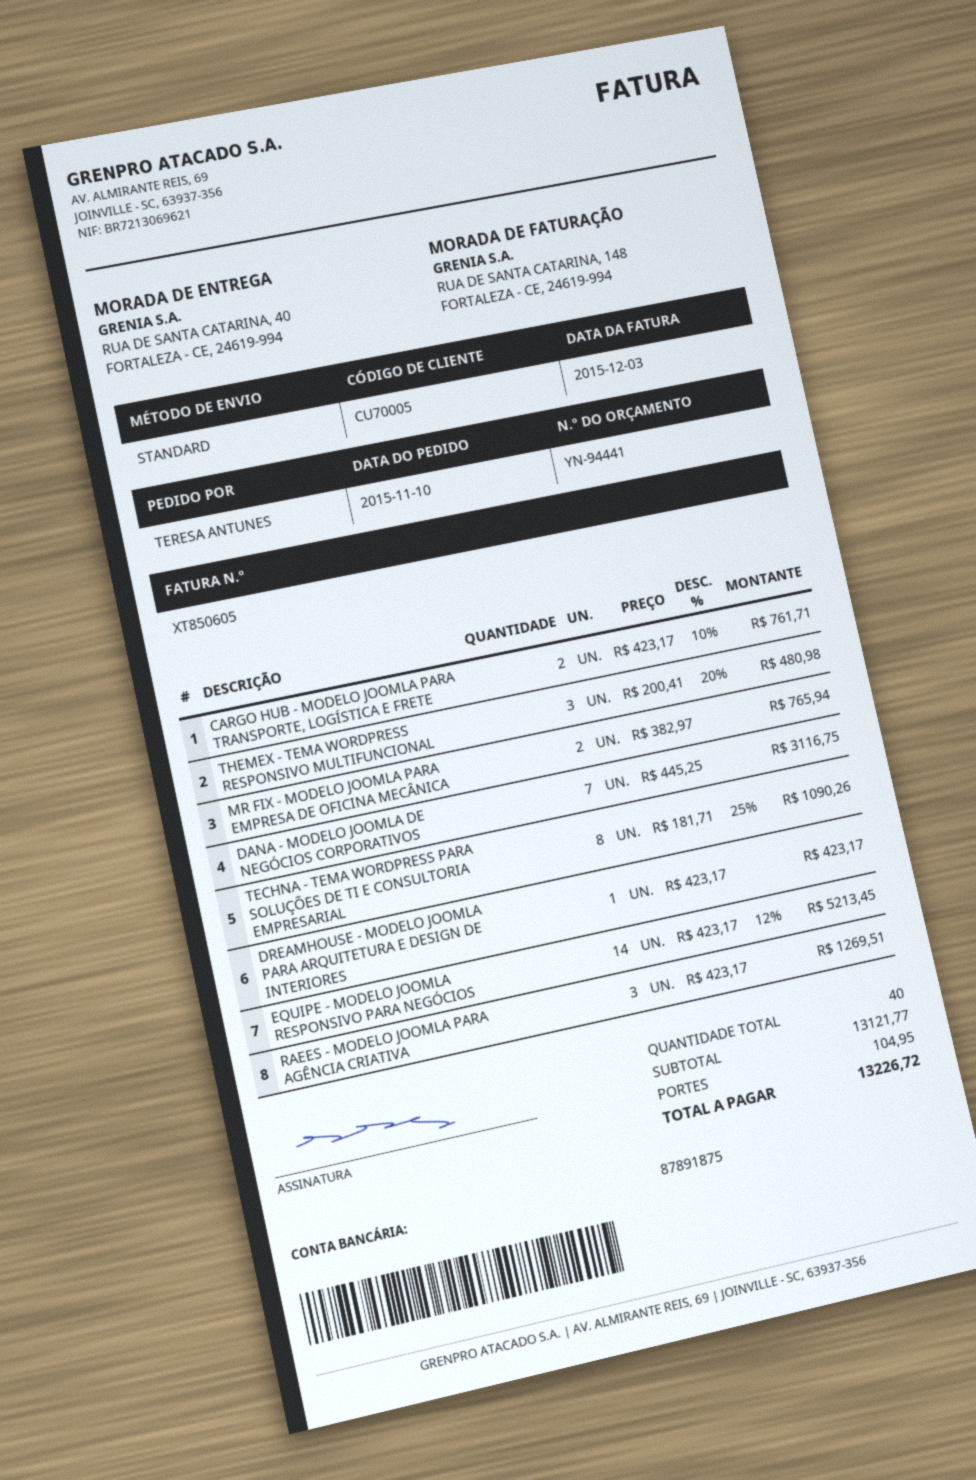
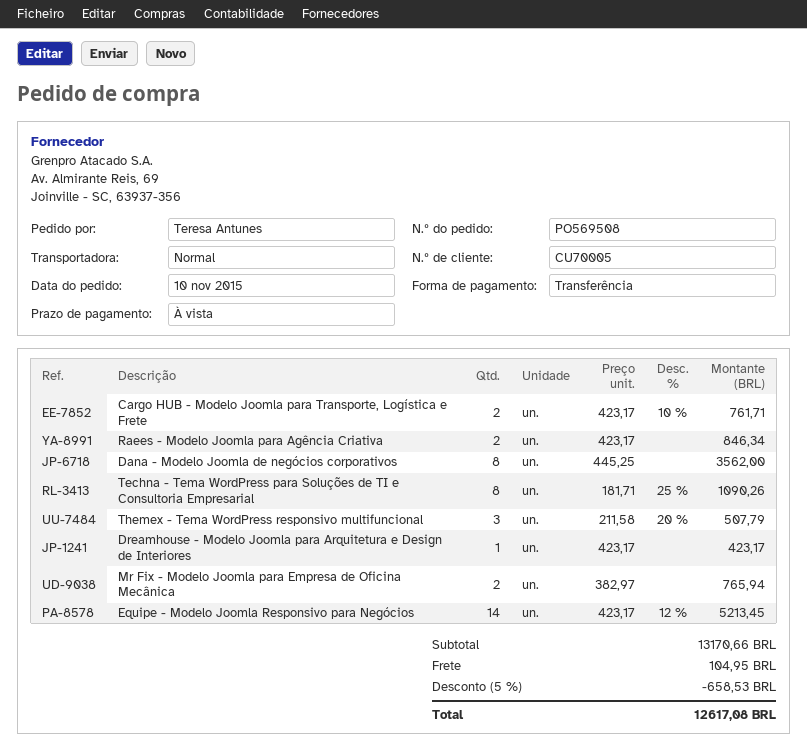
THEMEX - TEMA WORDPRESS RESPONSIVO MULTIFUNCIONAL: 3 x 200.41 - 20% = 480.98 -> 3 x 211.58 - 20% = 507.79
DANA - MODELO JOOMLA DE NEGÓCIOS CORPORATIVOS: 7 x 445.25 = 3116.75 -> 8 x 445.25 = 3562.00
RAEES - MODELO JOOMLA PARA AGÊNCIA CRIATIVA: 3 x 423.17 = 1269.51 -> 2 x 423.17 = 846.34
subtotal: 13121.77 -> 13170.66
discount: none -> 5% = 658.53
total: 13226.72 -> 12617.08

